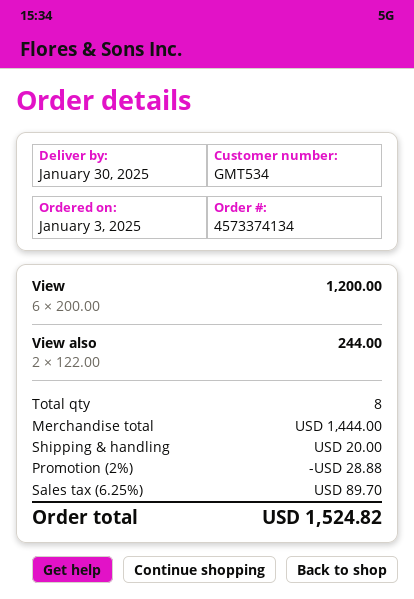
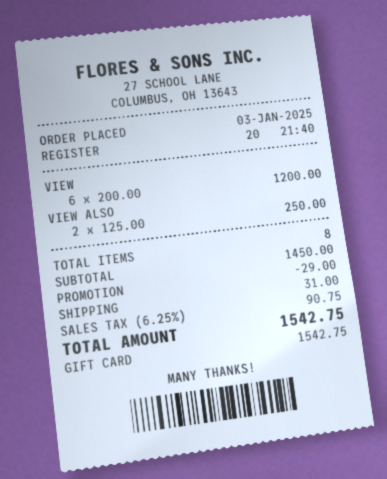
View also: 2 x 122.00 = 244.00 -> 2 x 125.00 = 250.00
subtotal: 1444.00 -> 1450.00
discount: 28.88 -> 29.00
shipping: 20.00 -> 31.00
tax: 6.25% = 89.70 -> 6.25% = 90.75
total: 1524.82 -> 1542.75

